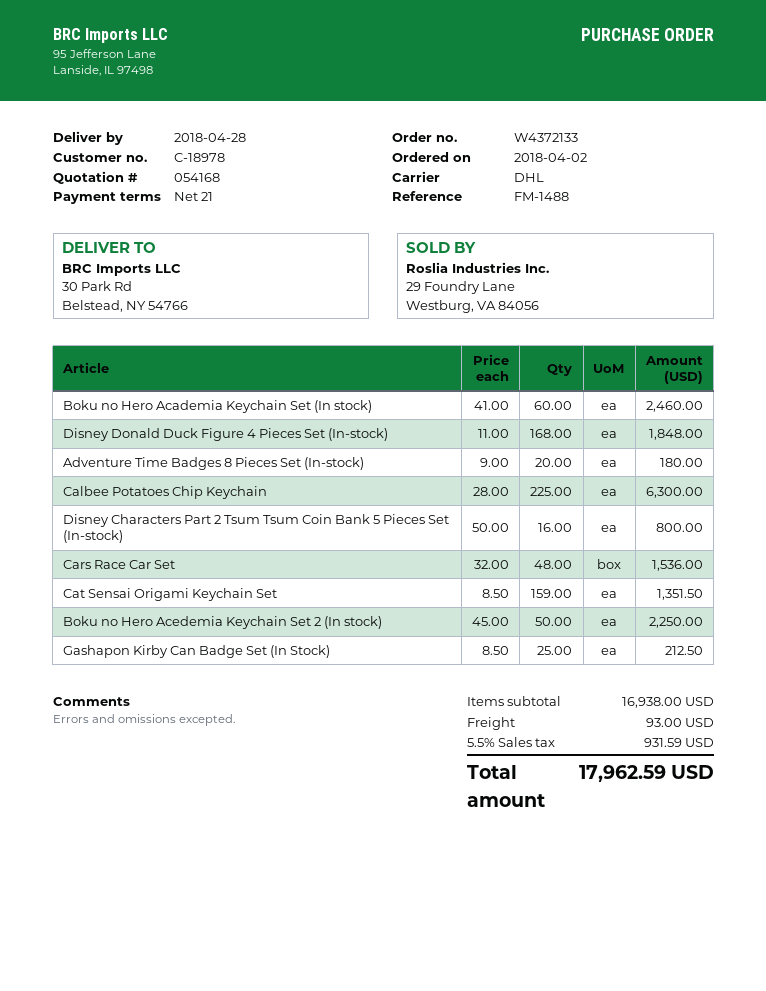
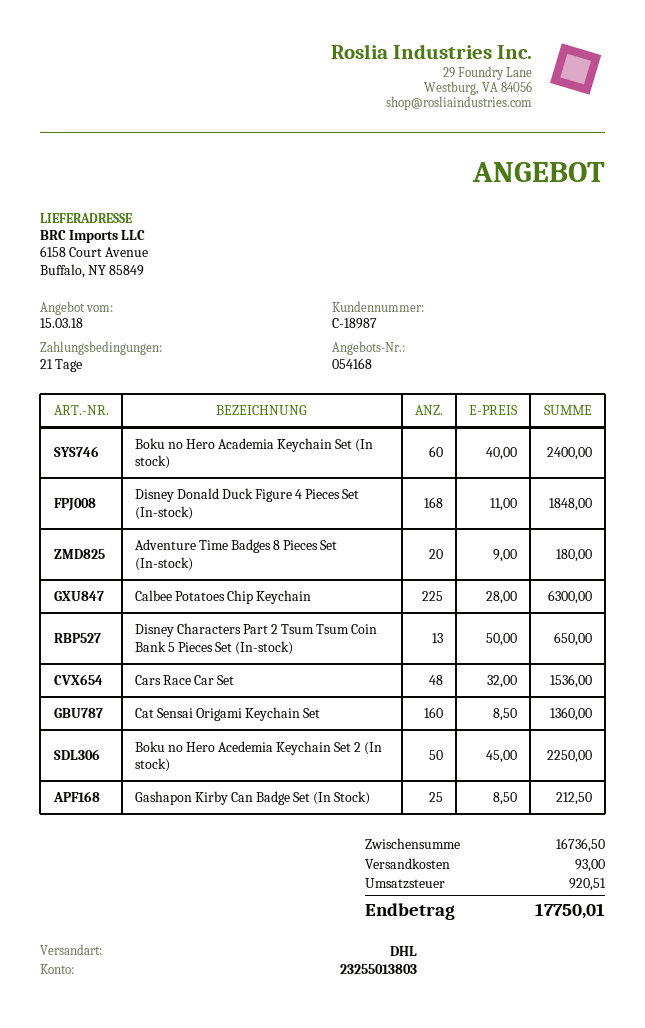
customer number: C-18978 -> C-18987
ship to: 30 Park Rd, Belstead, NY 54766 -> 6158 Court Avenue, Buffalo, NY 85849
Boku no Hero Academia Keychain Set (In stock): 60 x 41.00 = 2460.00 -> 60 x 40.00 = 2400.00
Disney Characters Part 2 Tsum Tsum Coin Bank 5 Pieces Set (In-stock): 16 x 50.00 = 800.00 -> 13 x 50.00 = 650.00
Cat Sensai Origami Keychain Set: 159 x 8.50 = 1351.50 -> 160 x 8.50 = 1360.00
subtotal: 16938.00 -> 16736.50
tax: 931.59 -> 920.51
total: 17962.59 -> 17750.01

